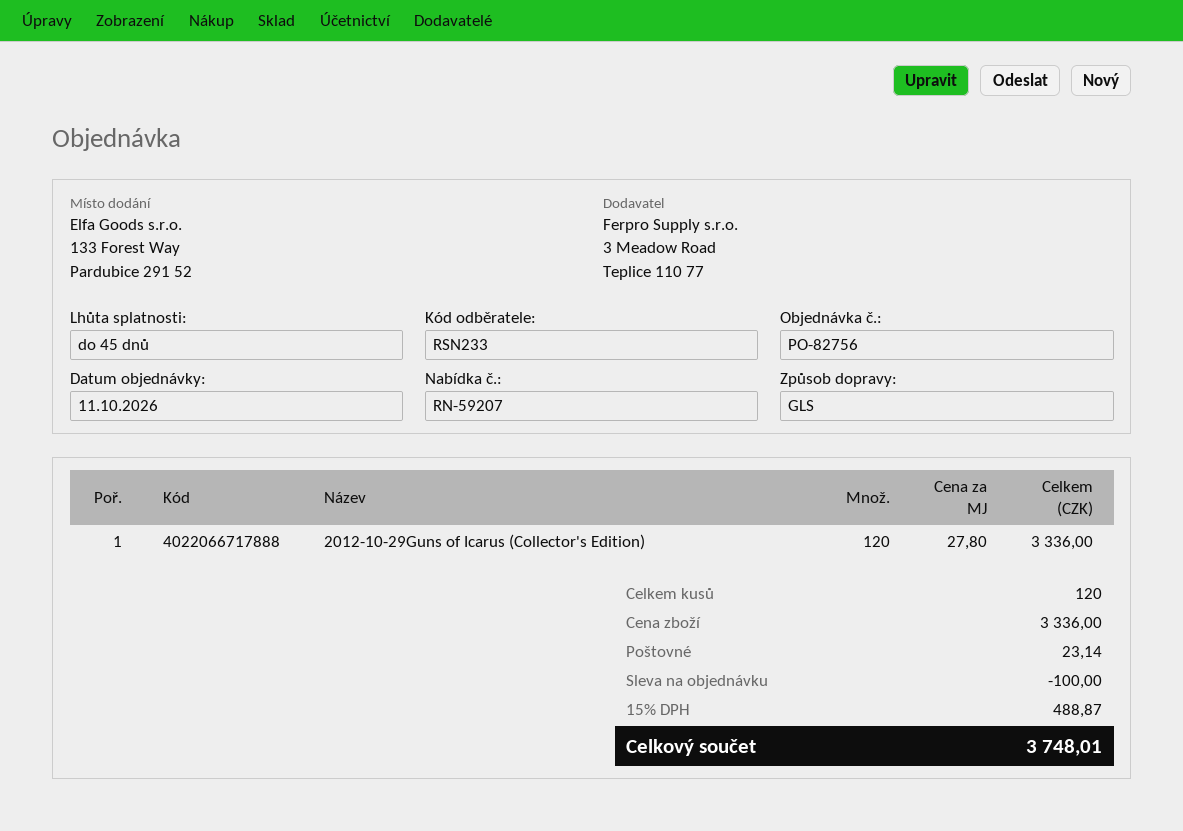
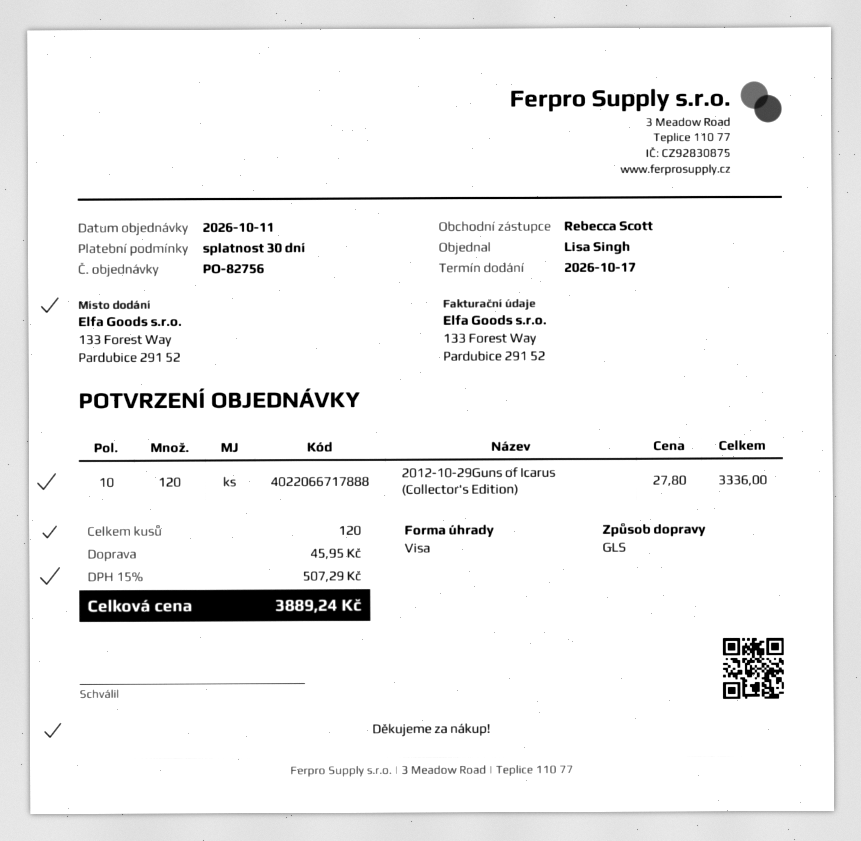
payment terms: 45 days -> 30 days
discount: 100.00 -> none
shipping: 23.14 -> 45.95
tax: 15% = 488.87 -> 15% = 507.29
total: 3748.01 -> 3889.24

